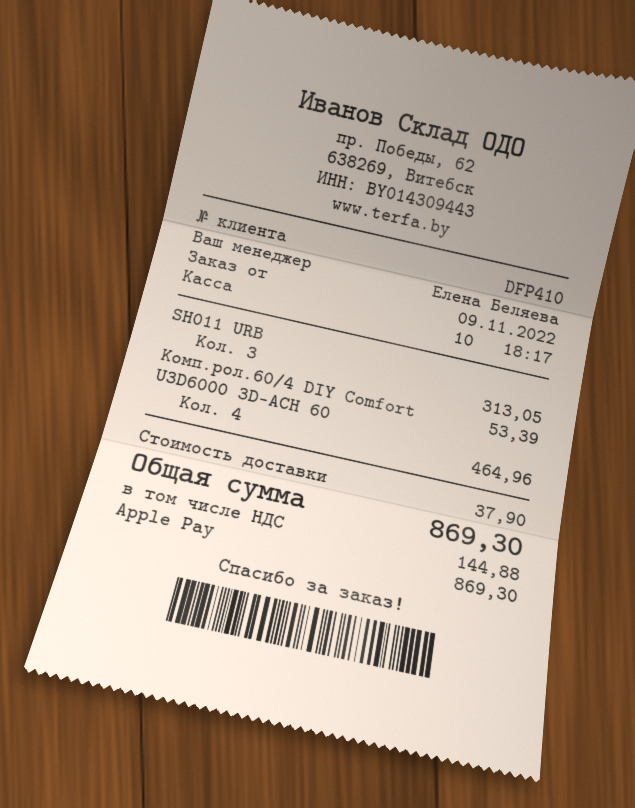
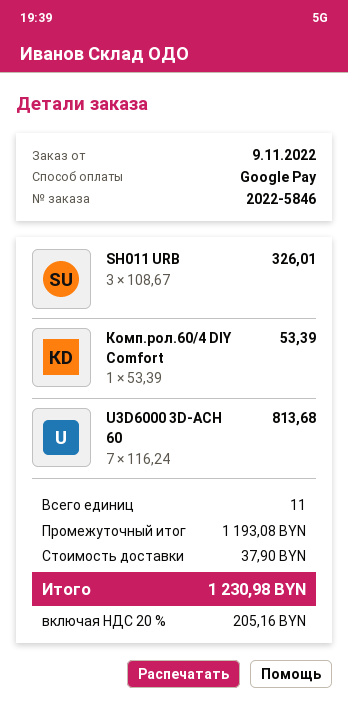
payment method: Apple Pay -> Google Pay
SH011 URB: 3 for 313.05 -> 3 for 326.01
U3D6000 3D-ACH 60: 4 for 464.96 -> 7 for 813.68
tax: 144.88 -> 205.16
total: 869.30 -> 1230.98

